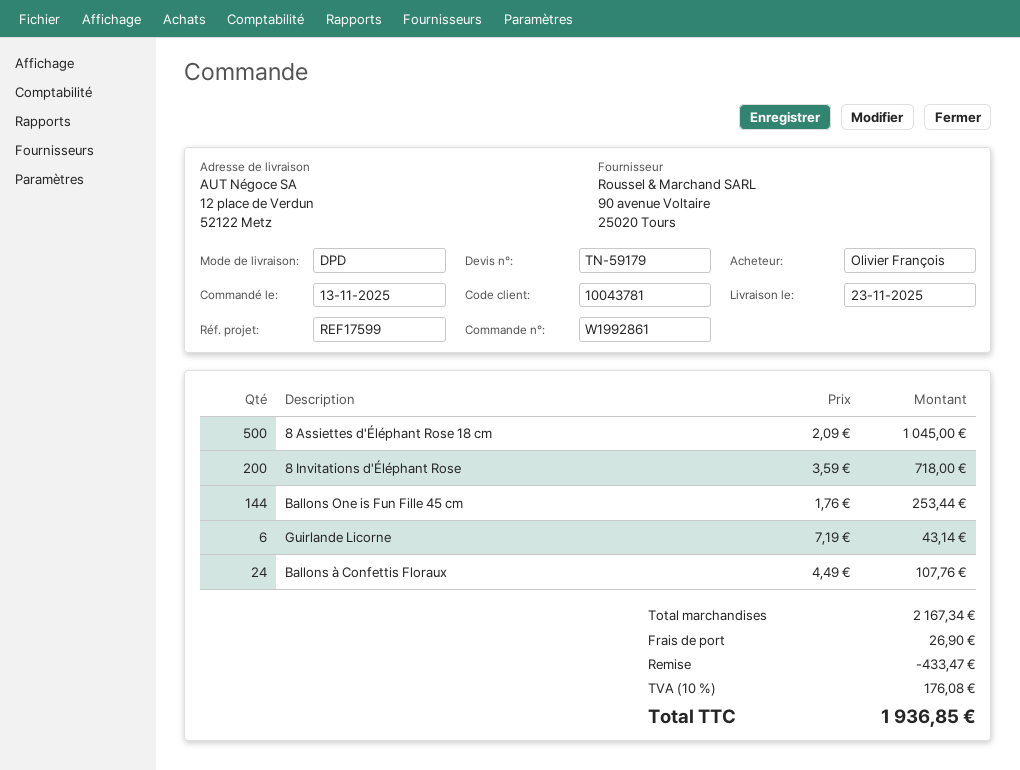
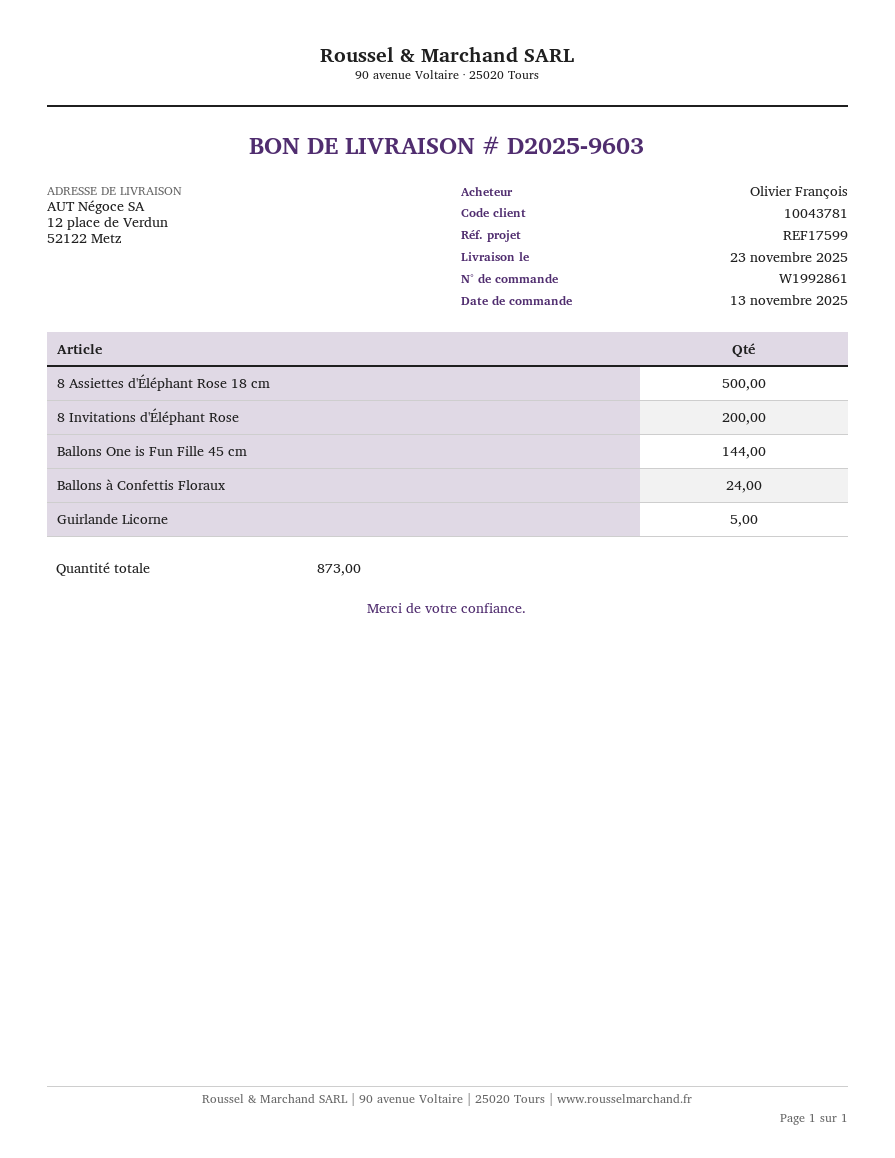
Guirlande Licorne: 6 -> 5

